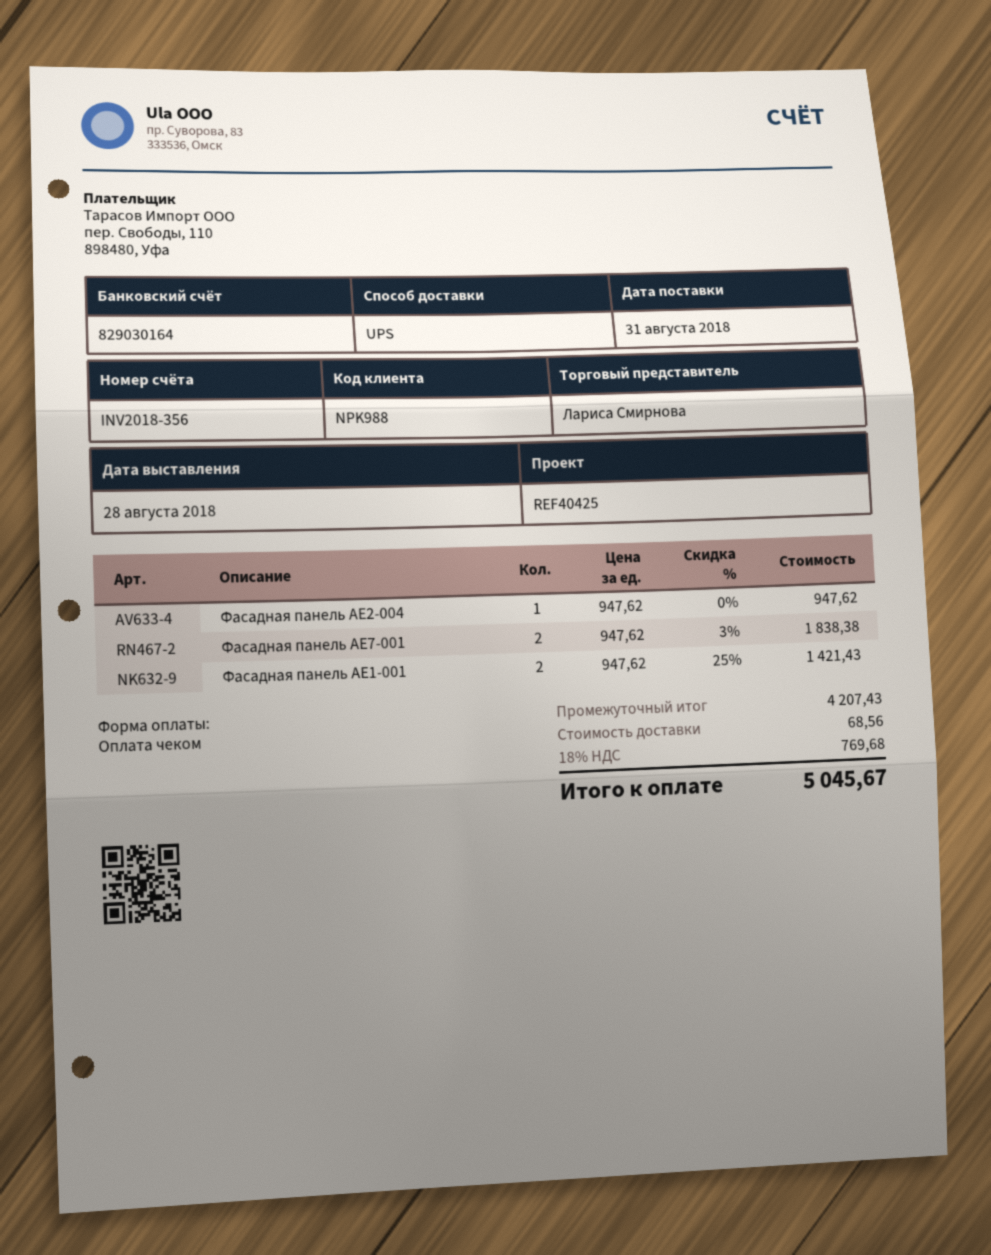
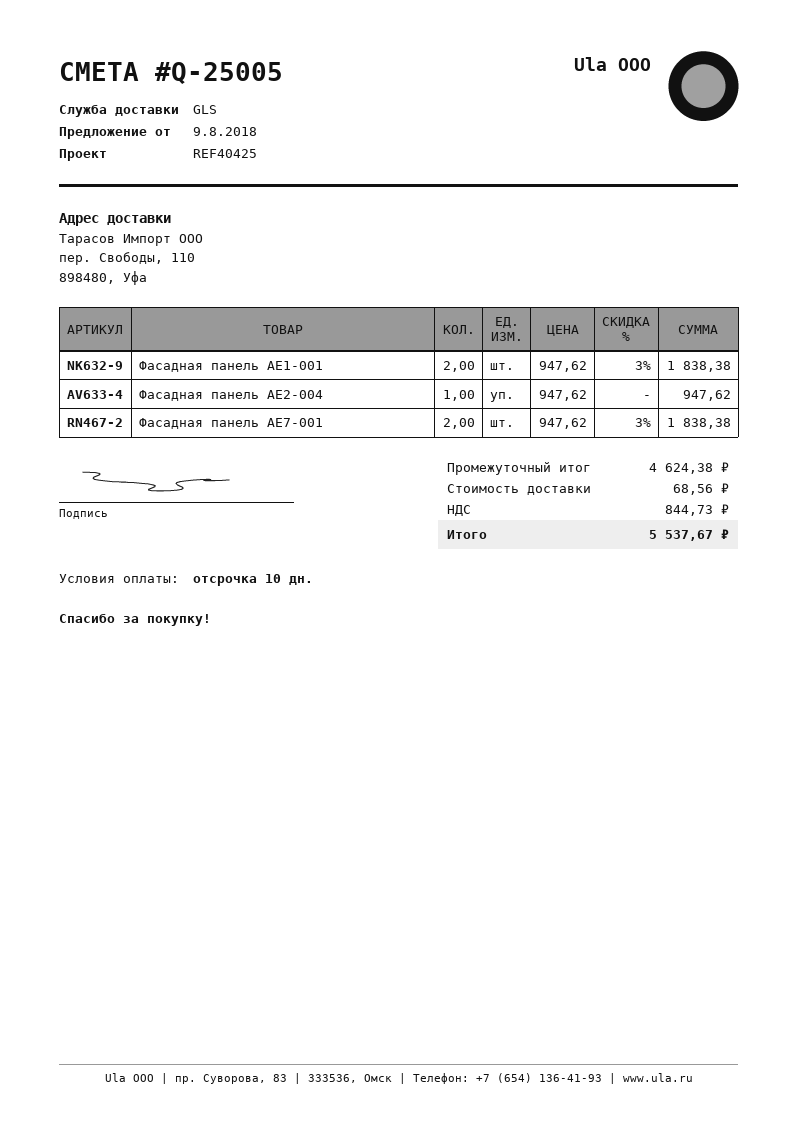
shipping method: UPS -> GLS
Фасадная панель AE1-001: 2 x 947.62 - 25% = 1421.43 -> 2 x 947.62 - 3% = 1838.38
subtotal: 4207.43 -> 4624.38
tax: 769.68 -> 844.73
total: 5045.67 -> 5537.67

